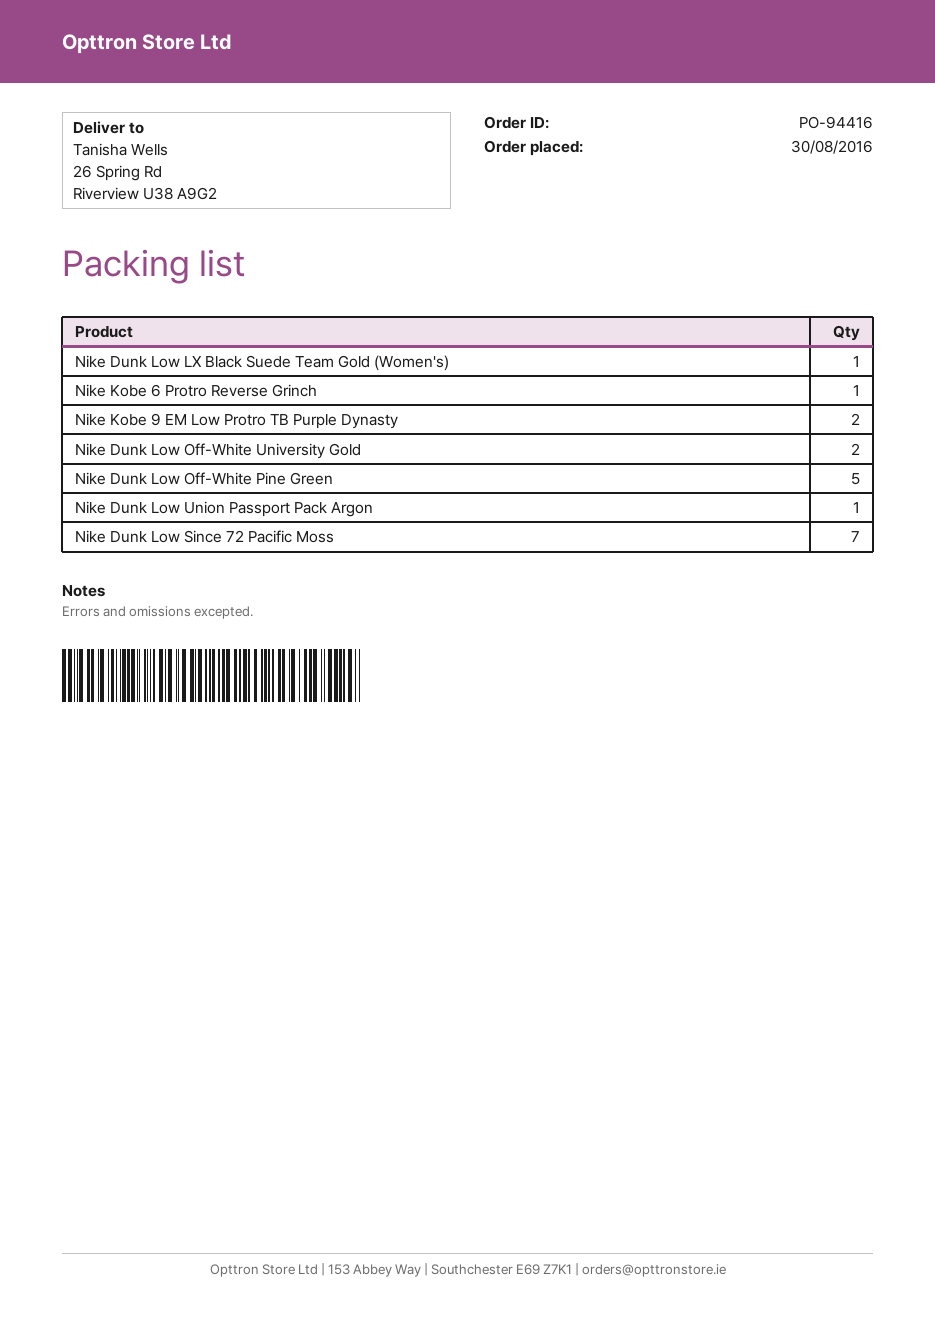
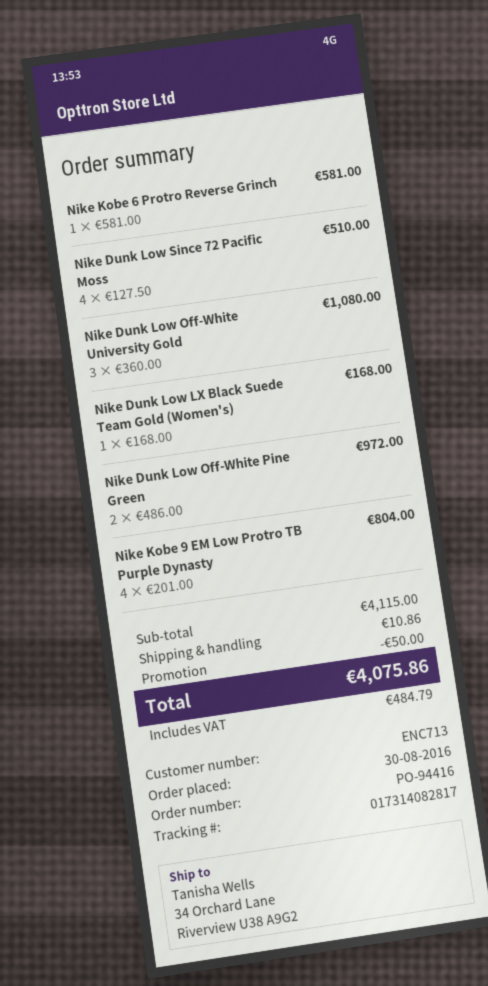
ship to: 26 Spring Rd, Riverview U38 A9G2 -> 34 Orchard Lane, Riverview U38 A9G2
Nike Kobe 9 EM Low Protro TB Purple Dynasty: 2 -> 4
Nike Dunk Low Off-White University Gold: 2 -> 3
Nike Dunk Low Off-White Pine Green: 5 -> 2
Nike Dunk Low Union Passport Pack Argon: 1 -> none
Nike Dunk Low Since 72 Pacific Moss: 7 -> 4

